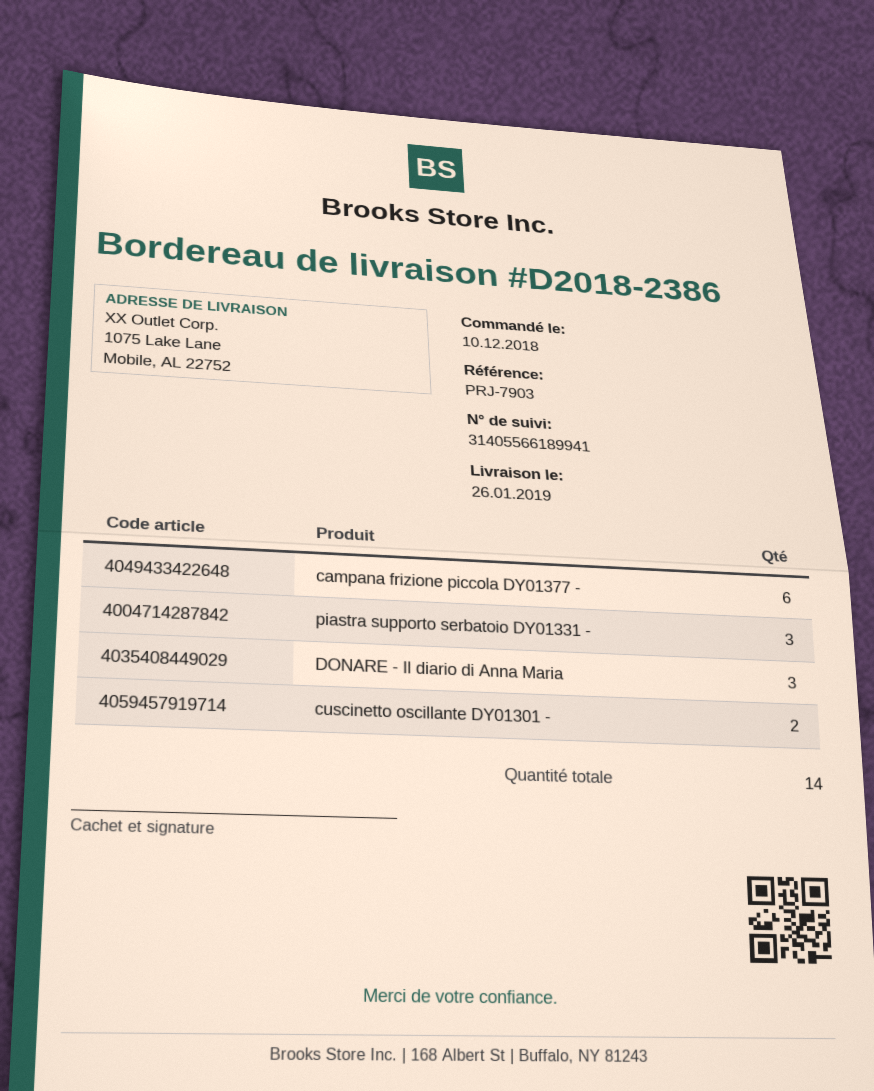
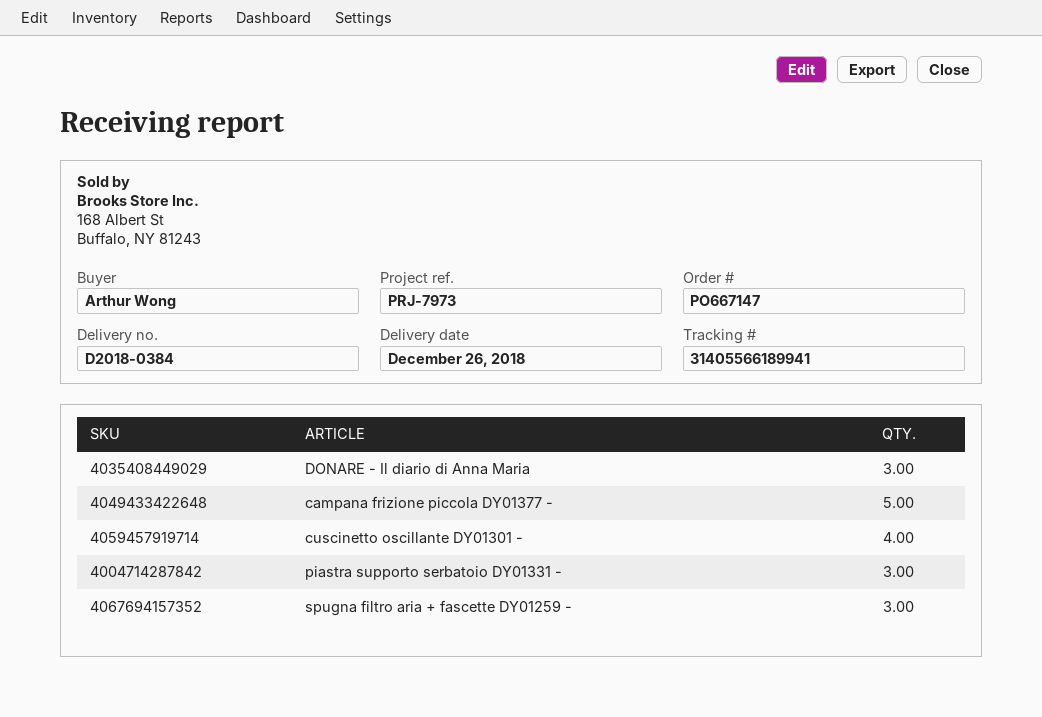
delivery note number: D2018-2386 -> D2018-0384
delivery date: 2019-01-26 -> 2018-12-26
reference: PRJ-7903 -> PRJ-7973
campana frizione piccola DY01377 -: 6 -> 5
cuscinetto oscillante DY01301 -: 2 -> 4
spugna filtro aria + fascette DY01259 -: none -> 3

